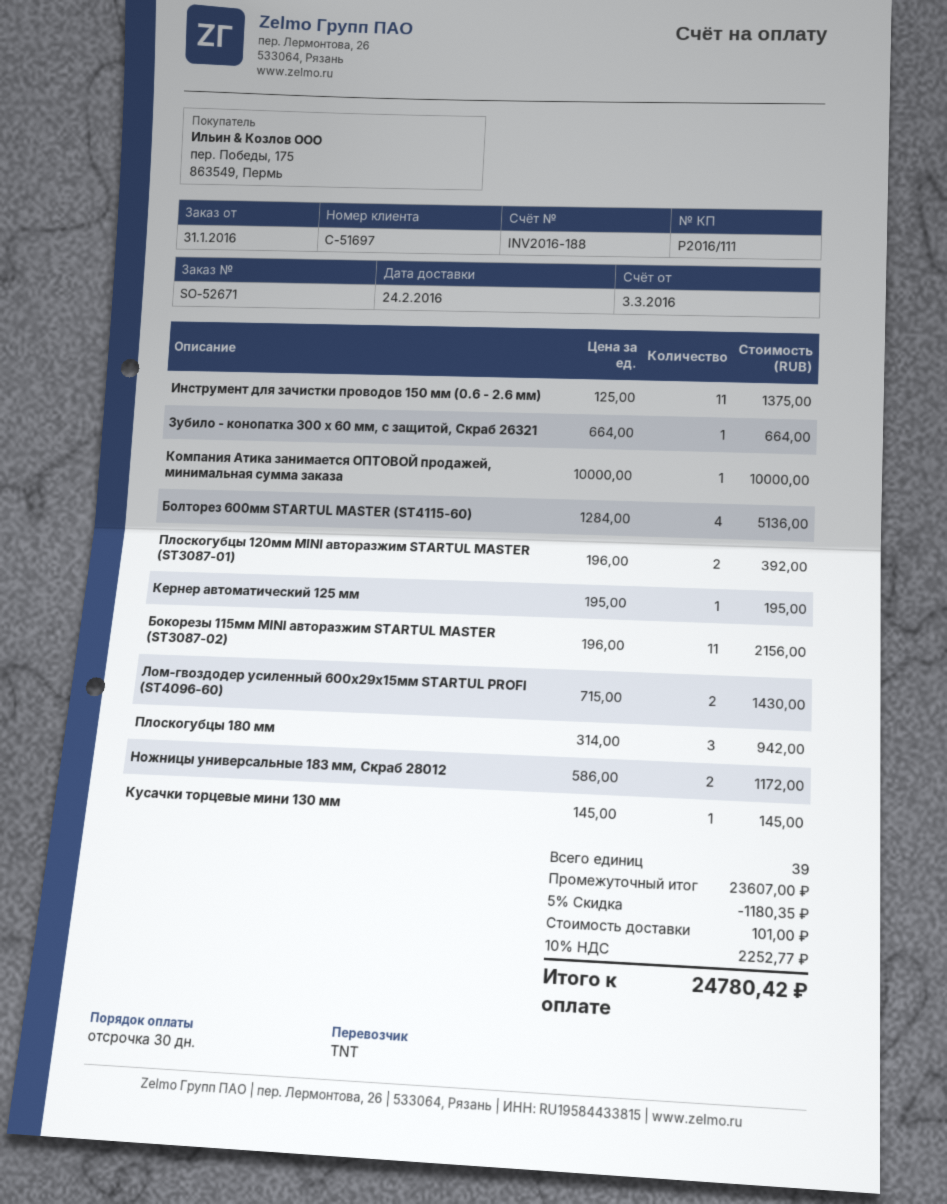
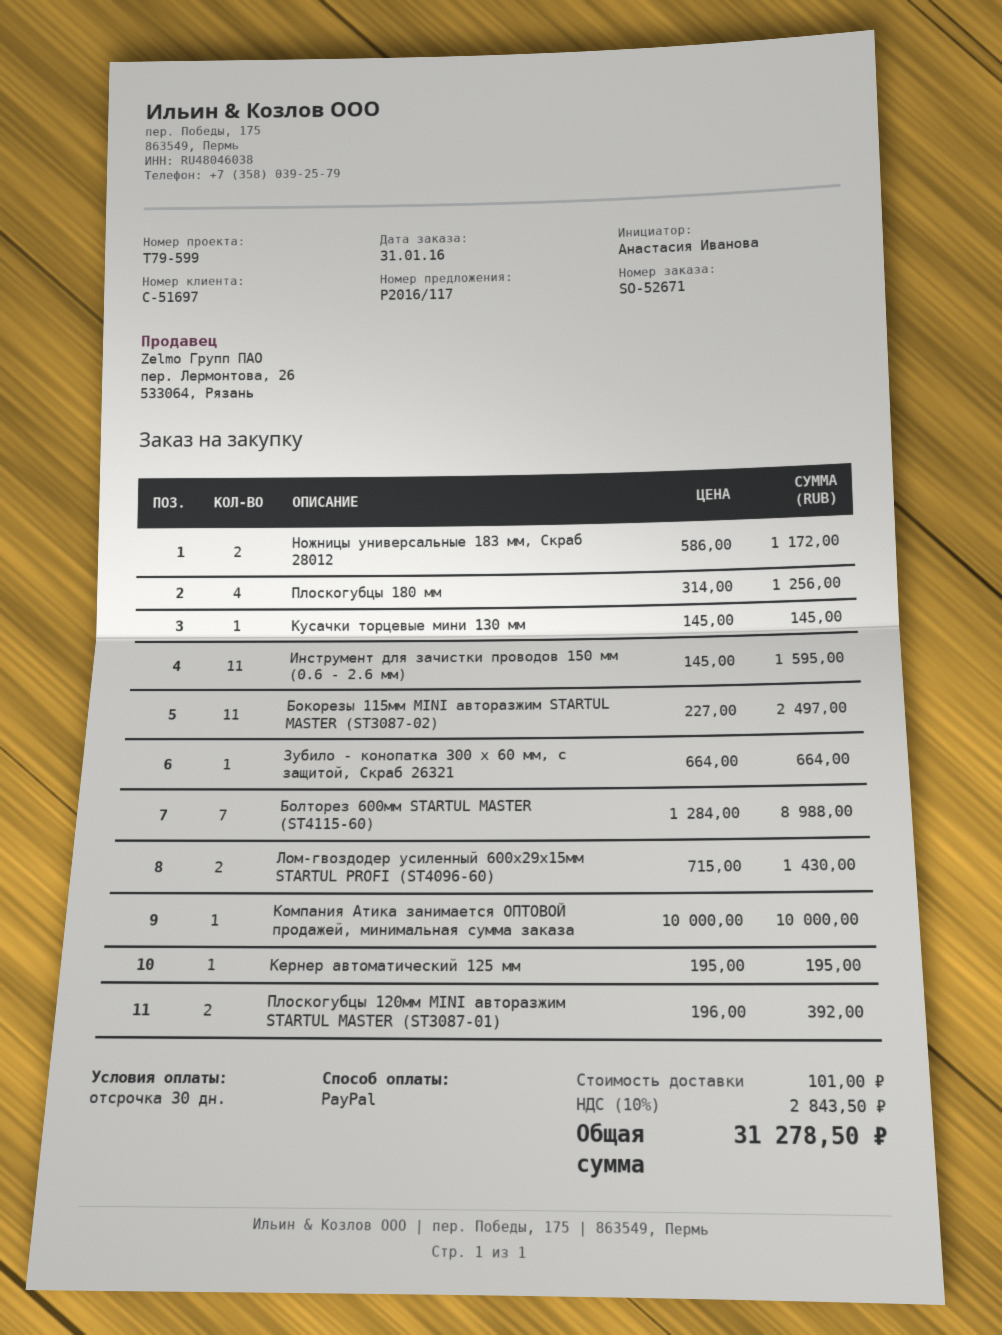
quote number: P2016/111 -> P2016/117
Инструмент для зачистки проводов 150 мм (0.6 - 2.6 мм): 11 x 125.00 = 1375.00 -> 11 x 145.00 = 1595.00
Болторез 600мм STARTUL MASTER (ST4115-60): 4 x 1284.00 = 5136.00 -> 7 x 1284.00 = 8988.00
Бокорезы 115мм MINI авторазжим STARTUL MASTER (ST3087-02): 11 x 196.00 = 2156.00 -> 11 x 227.00 = 2497.00
Плоскогубцы 180 мм: 3 x 314.00 = 942.00 -> 4 x 314.00 = 1256.00
discount: 5% = 1180.35 -> none
tax: 10% = 2252.77 -> 10% = 2843.50
total: 24780.42 -> 31278.50

